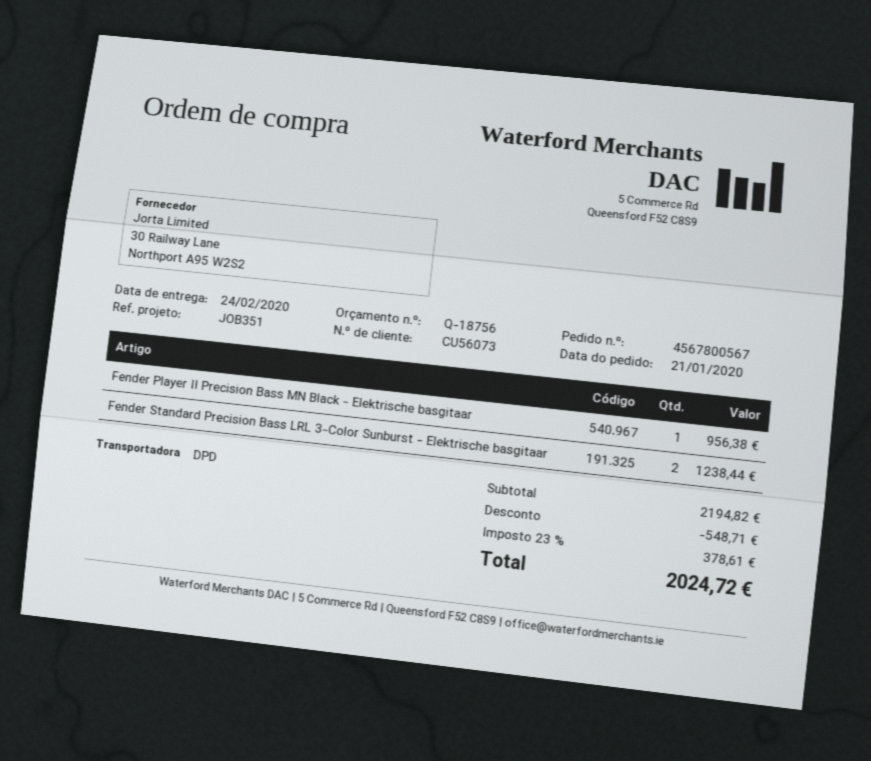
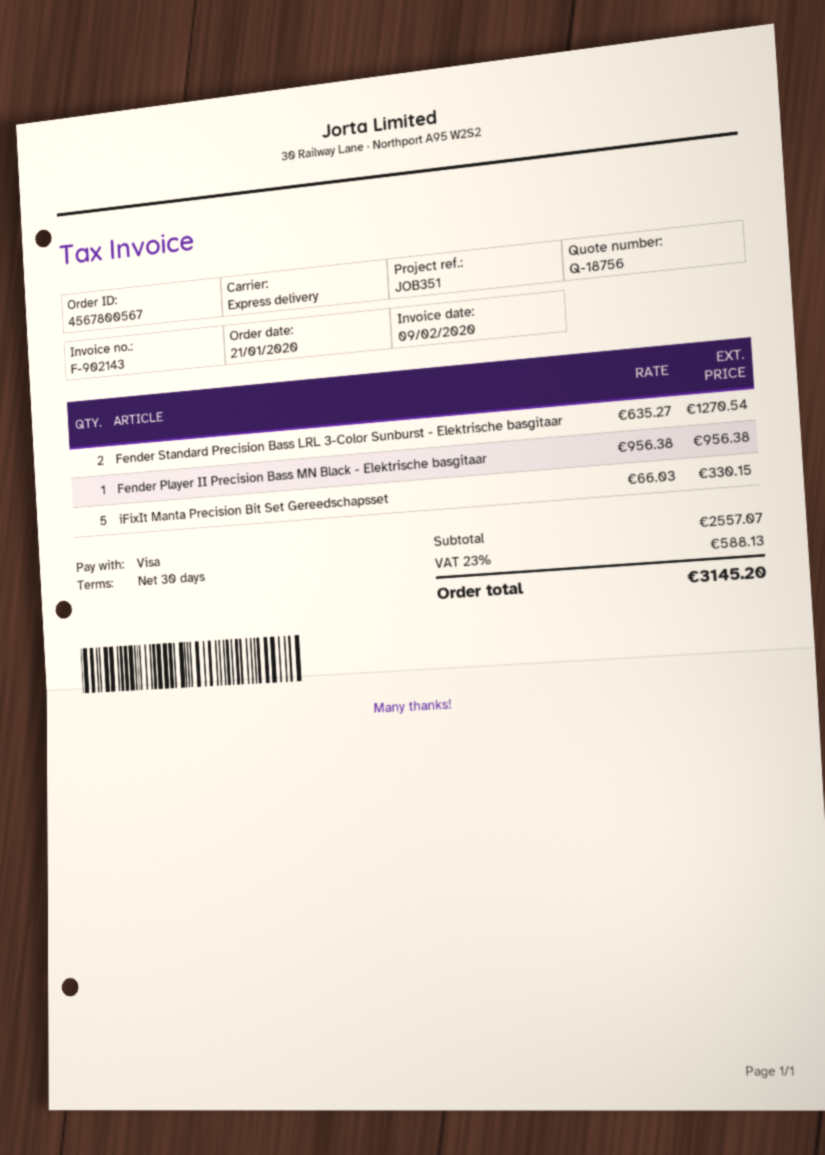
shipping method: DPD -> express
Fender Standard Precision Bass LRL 3-Color Sunburst - Elektrische basgitaar: 2 for 1238.44 -> 2 for 1270.54
iFixIt Manta Precision Bit Set Gereedschapsset: none -> 5 for 330.15
subtotal: 2194.82 -> 2557.07
discount: 548.71 -> none
tax: 23% = 378.61 -> 23% = 588.13
total: 2024.72 -> 3145.20

